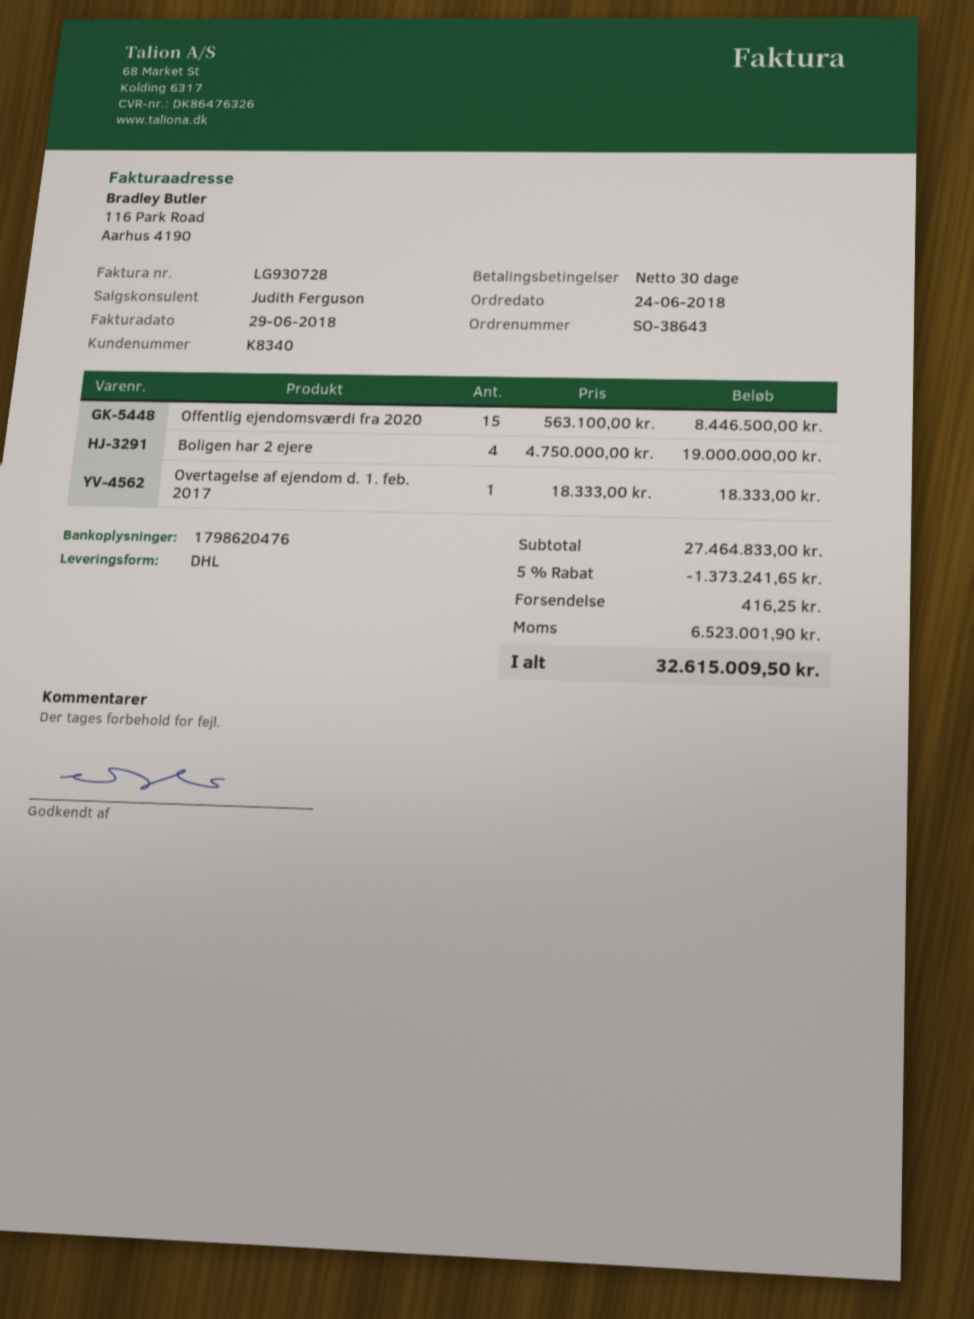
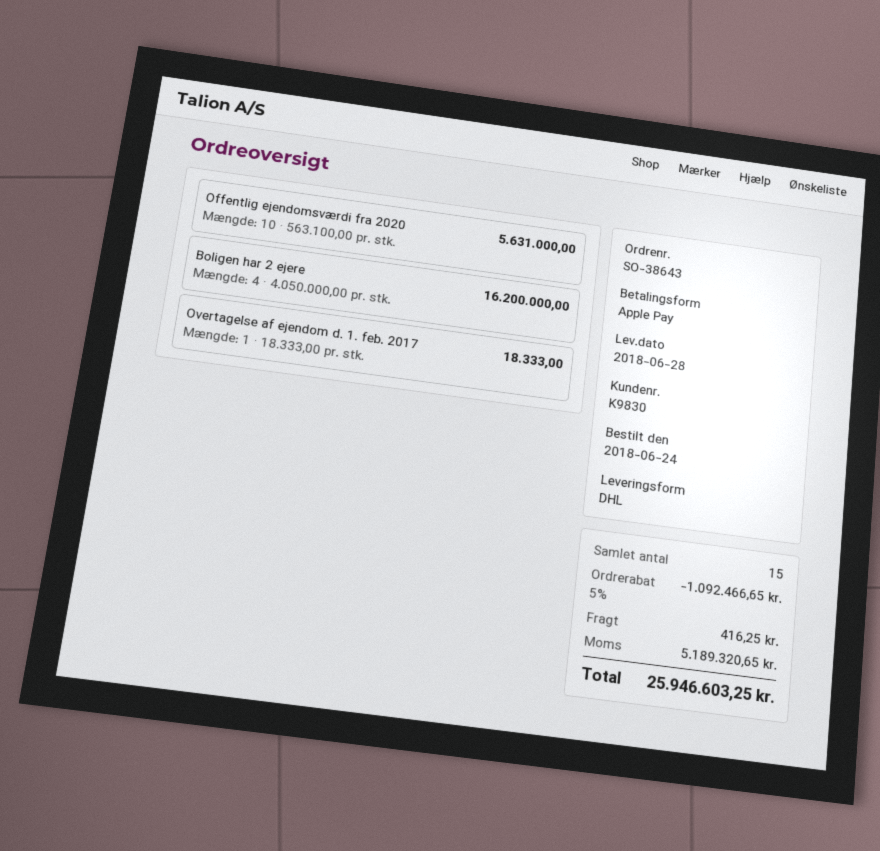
customer number: K8340 -> K9830
Offentlig ejendomsværdi fra 2020: 15 x 563100.00 = 8446500.00 -> 10 x 563100.00 = 5631000.00
Boligen har 2 ejere: 4 x 4750000.00 = 19000000.00 -> 4 x 4050000.00 = 16200000.00
discount: 5% = 1373241.65 -> 5% = 1092466.65
tax: 6523001.90 -> 5189320.65
total: 32615009.50 -> 25946603.25

